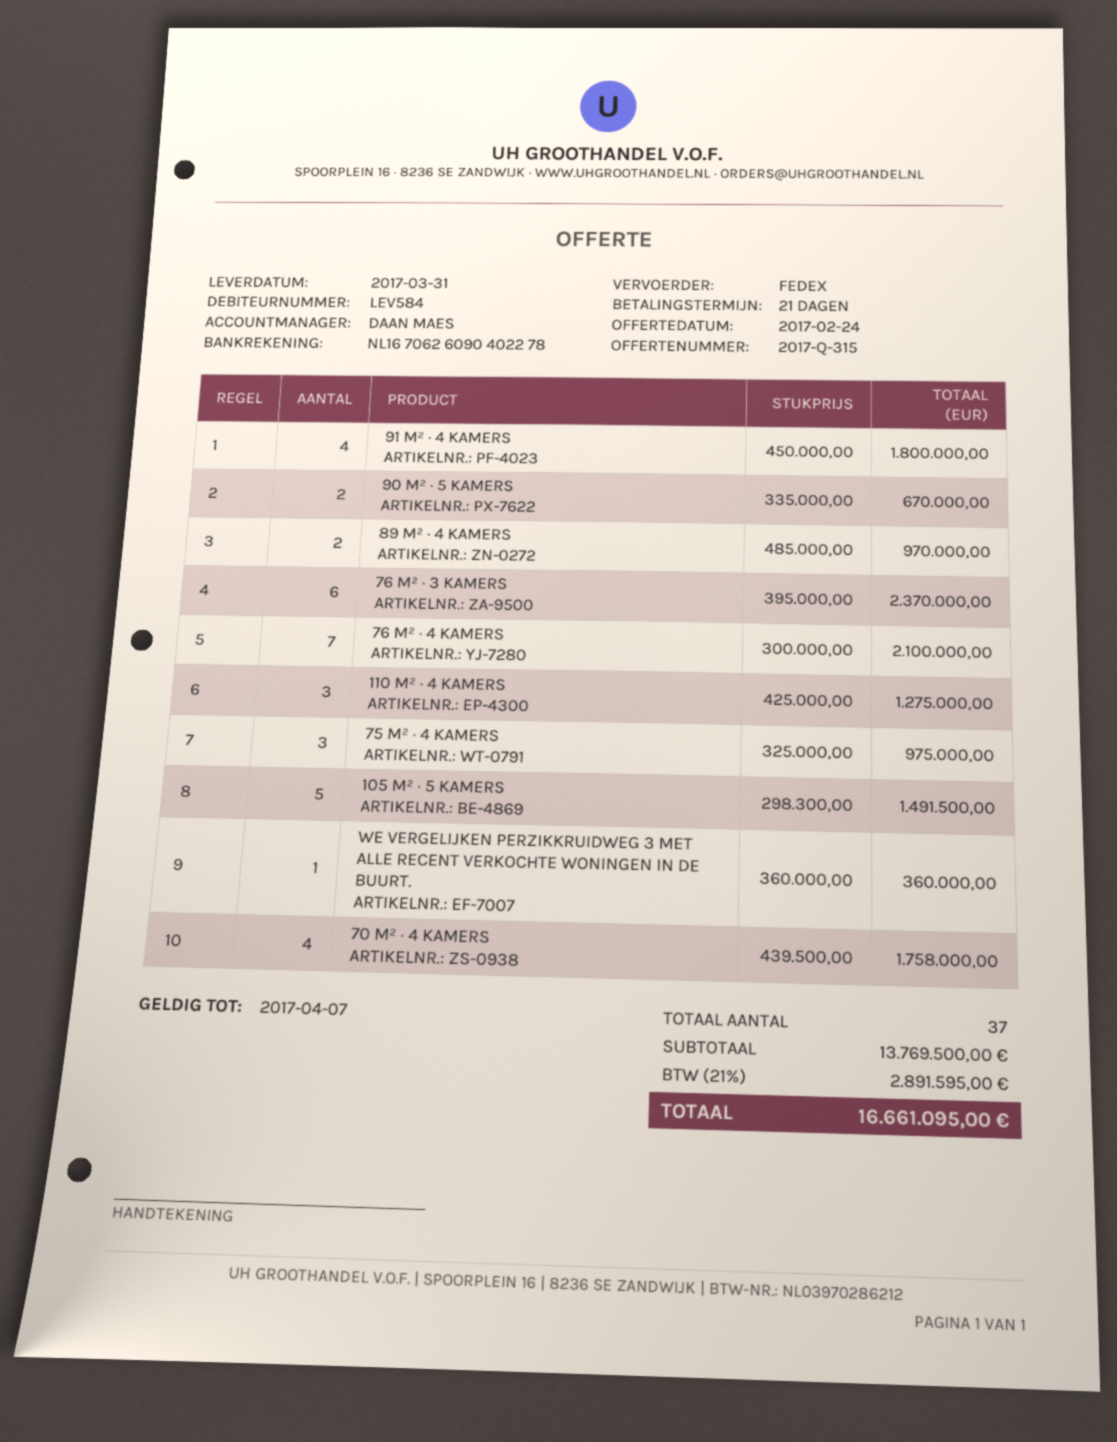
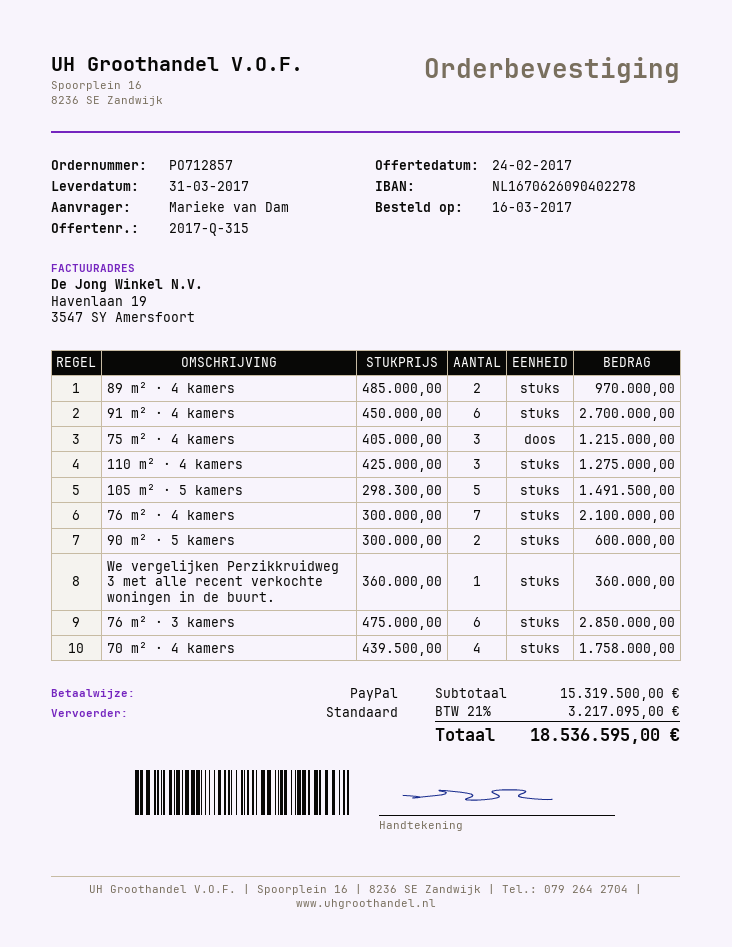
shipping method: FedEx -> standard
91 M² · 4 KAMERS: 4 x 450000.00 = 1800000.00 -> 6 x 450000.00 = 2700000.00
90 M² · 5 KAMERS: 2 x 335000.00 = 670000.00 -> 2 x 300000.00 = 600000.00
76 M² · 3 KAMERS: 6 x 395000.00 = 2370000.00 -> 6 x 475000.00 = 2850000.00
75 M² · 4 KAMERS: 3 x 325000.00 = 975000.00 -> 3 x 405000.00 = 1215000.00
subtotal: 13769500.00 -> 15319500.00
tax: 21% = 2891595.00 -> 21% = 3217095.00
total: 16661095.00 -> 18536595.00

